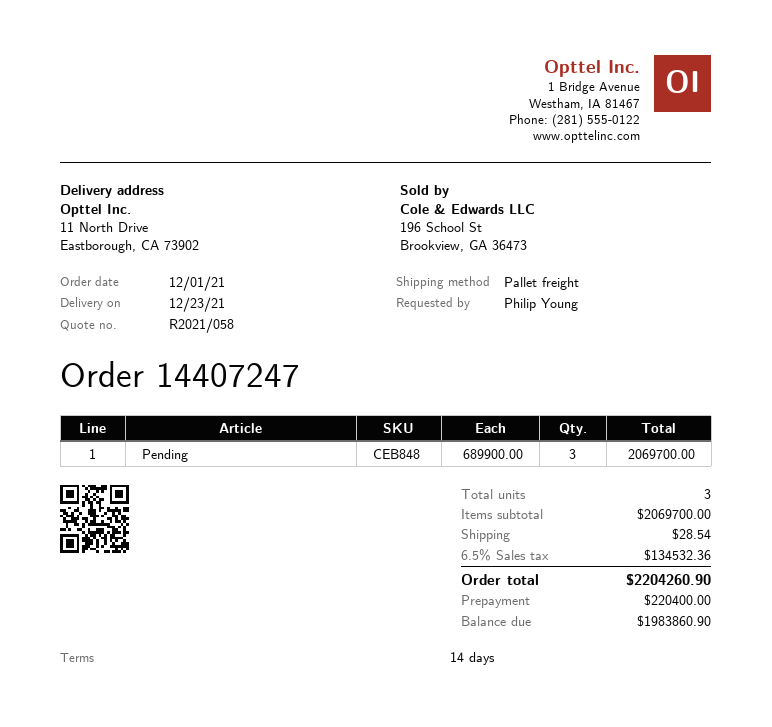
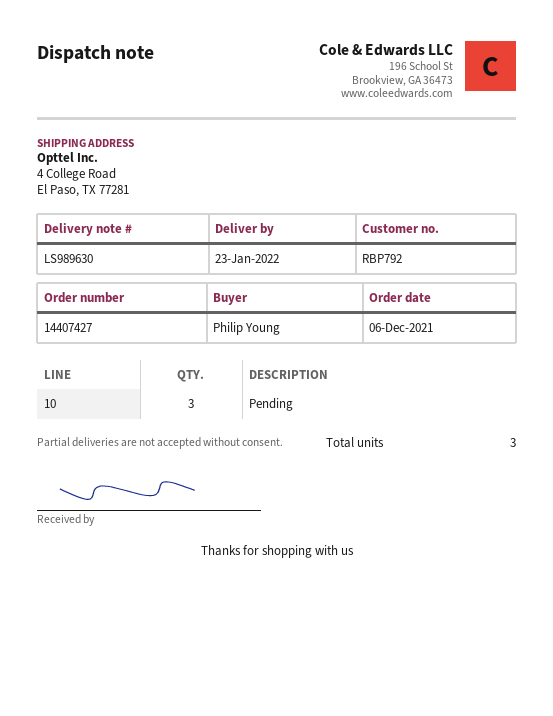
order number: 14407247 -> 14407427
order date: 2021-12-01 -> 2021-12-06
delivery date: 2021-12-23 -> 2022-01-23
ship to: 11 North Drive, Eastborough, CA 73902 -> 4 College Road, El Paso, TX 77281

